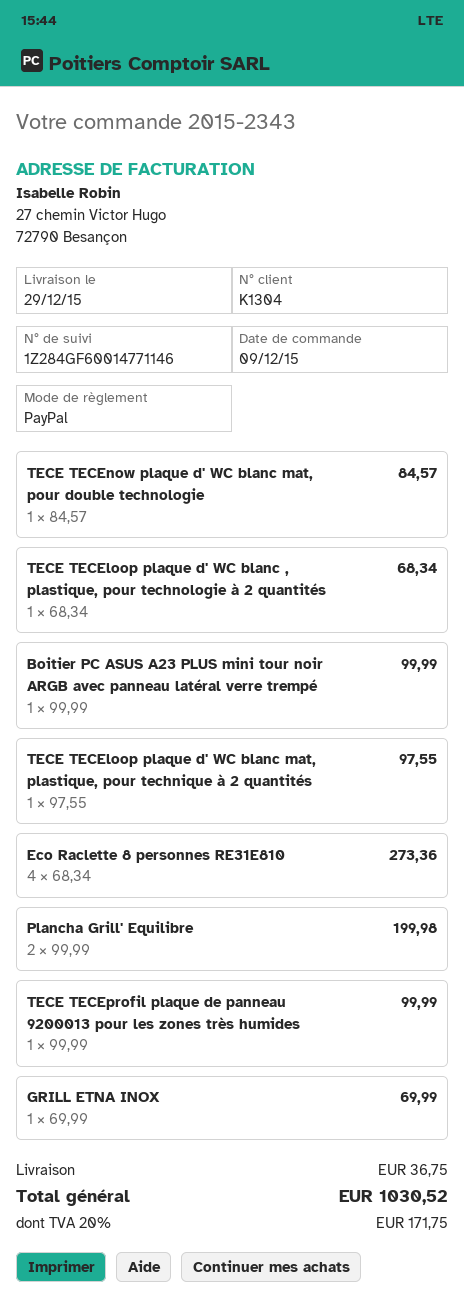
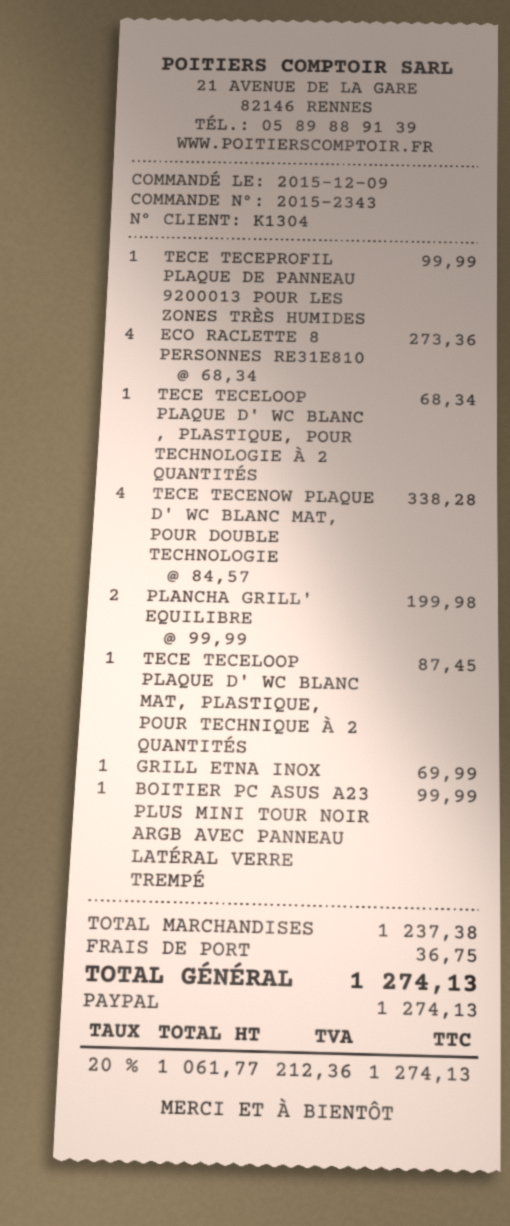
TECE TECEnow plaque d' WC blanc mat, pour double technologie: 1 x 84.57 = 84.57 -> 4 x 84.57 = 338.28
TECE TECEloop plaque d' WC blanc mat, plastique, pour technique à 2 quantités: 1 x 97.55 = 97.55 -> 1 x 87.45 = 87.45
tax: 20% = 171.75 -> 20% = 212.36
total: 1030.52 -> 1274.13

